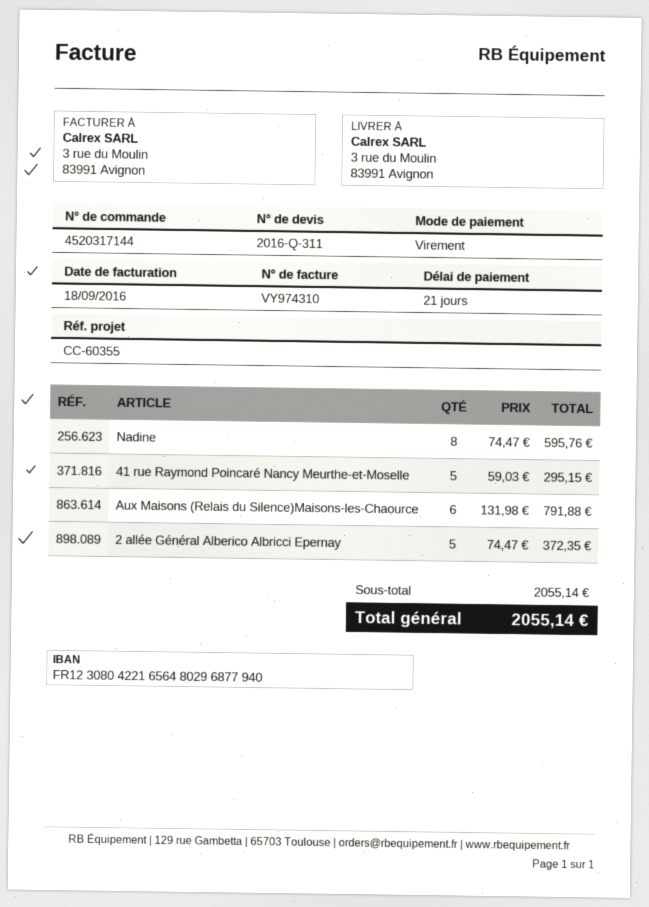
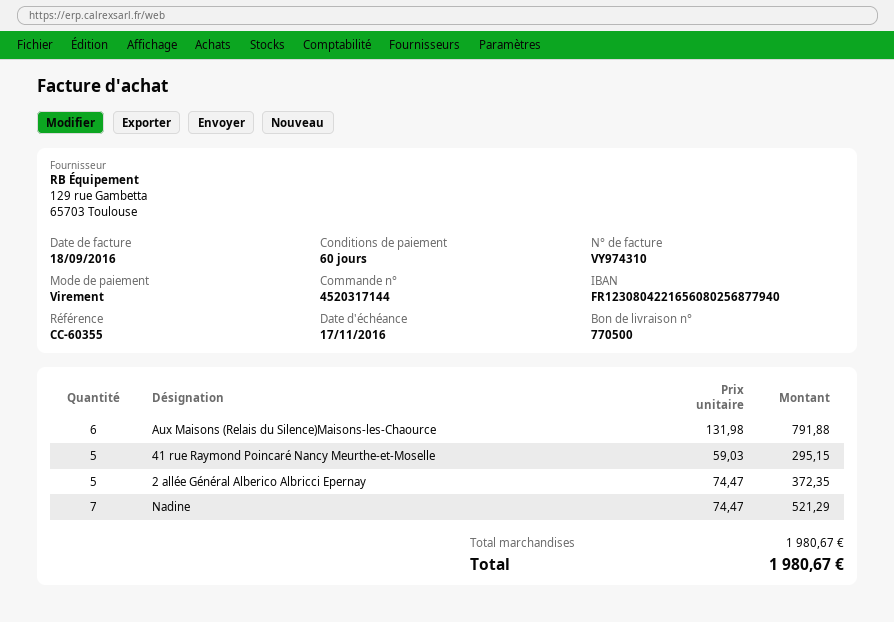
payment terms: 21 days -> 60 days
bank account: FR1230804221656480296877940 -> FR1230804221656080256877940
Nadine: 8 x 74.47 = 595.76 -> 7 x 74.47 = 521.29
subtotal: 2055.14 -> 1980.67
total: 2055.14 -> 1980.67

